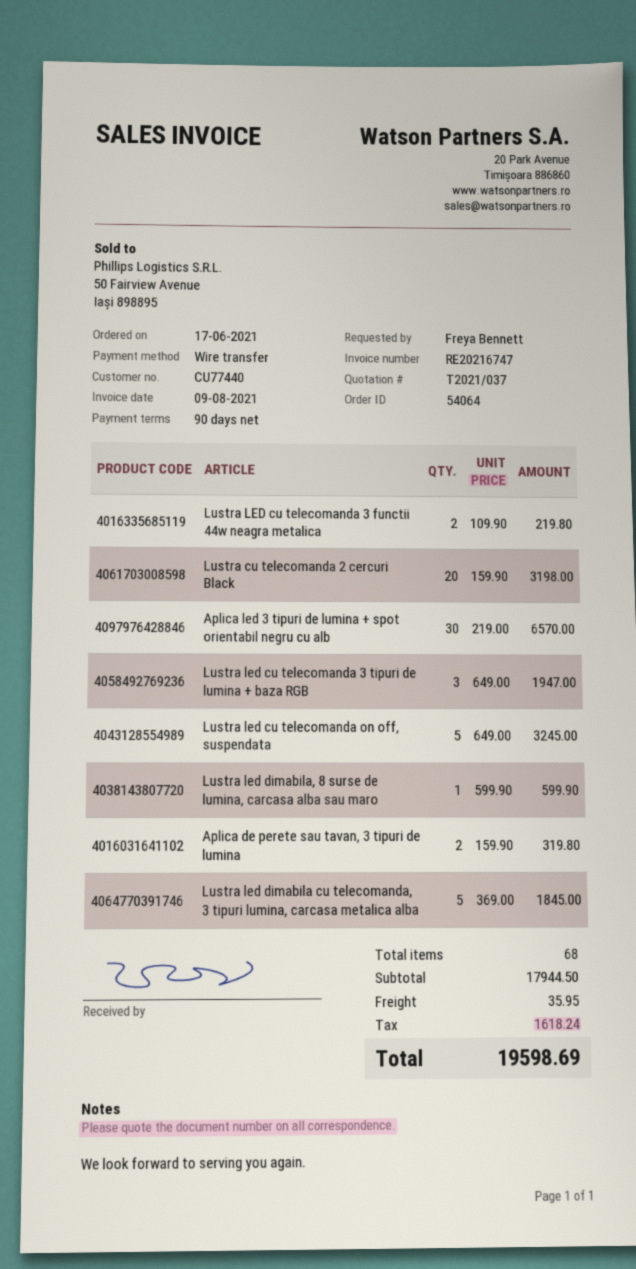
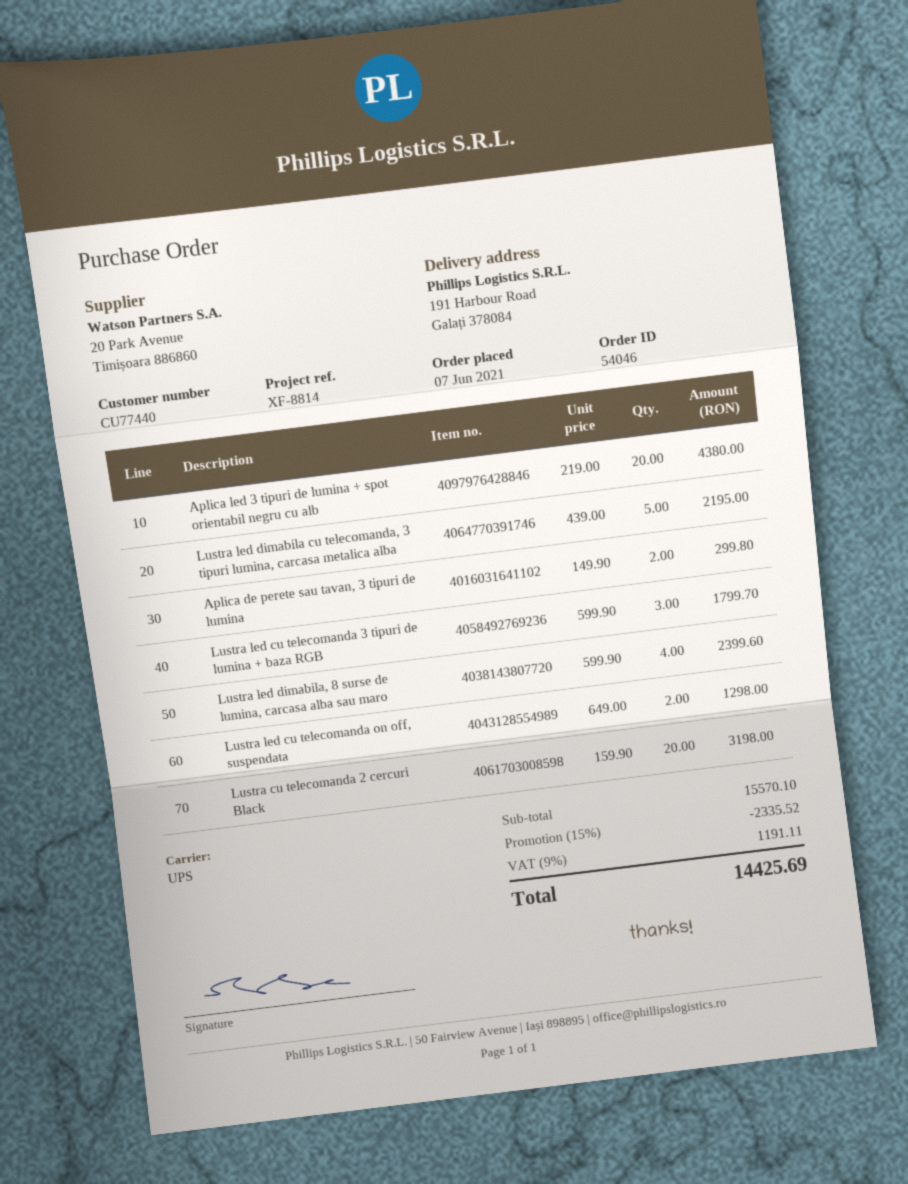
order number: 54064 -> 54046
order date: 2021-06-17 -> 2021-06-07
Lustra LED cu telecomanda 3 functii 44w neagra metalica: 2 x 109.90 = 219.80 -> none
Aplica led 3 tipuri de lumina + spot orientabil negru cu alb: 30 x 219.00 = 6570.00 -> 20 x 219.00 = 4380.00
Lustra led cu telecomanda 3 tipuri de lumina + baza RGB: 3 x 649.00 = 1947.00 -> 3 x 599.90 = 1799.70
Lustra led cu telecomanda on off, suspendata: 5 x 649.00 = 3245.00 -> 2 x 649.00 = 1298.00
Lustra led dimabila, 8 surse de lumina, carcasa alba sau maro: 1 x 599.90 = 599.90 -> 4 x 599.90 = 2399.60
Aplica de perete sau tavan, 3 tipuri de lumina: 2 x 159.90 = 319.80 -> 2 x 149.90 = 299.80
Lustra led dimabila cu telecomanda, 3 tipuri lumina, carcasa metalica alba: 5 x 369.00 = 1845.00 -> 5 x 439.00 = 2195.00
subtotal: 17944.50 -> 15570.10
discount: none -> 15% = 2335.52
shipping: 35.95 -> none
tax: 1618.24 -> 1191.11
total: 19598.69 -> 14425.69

